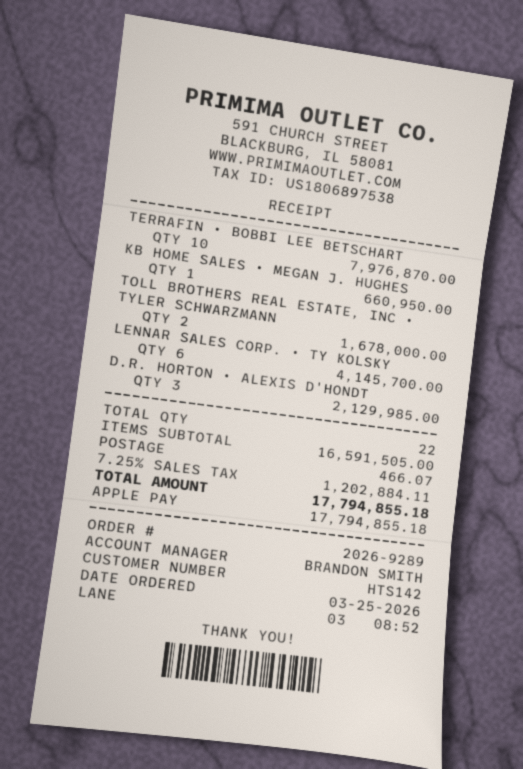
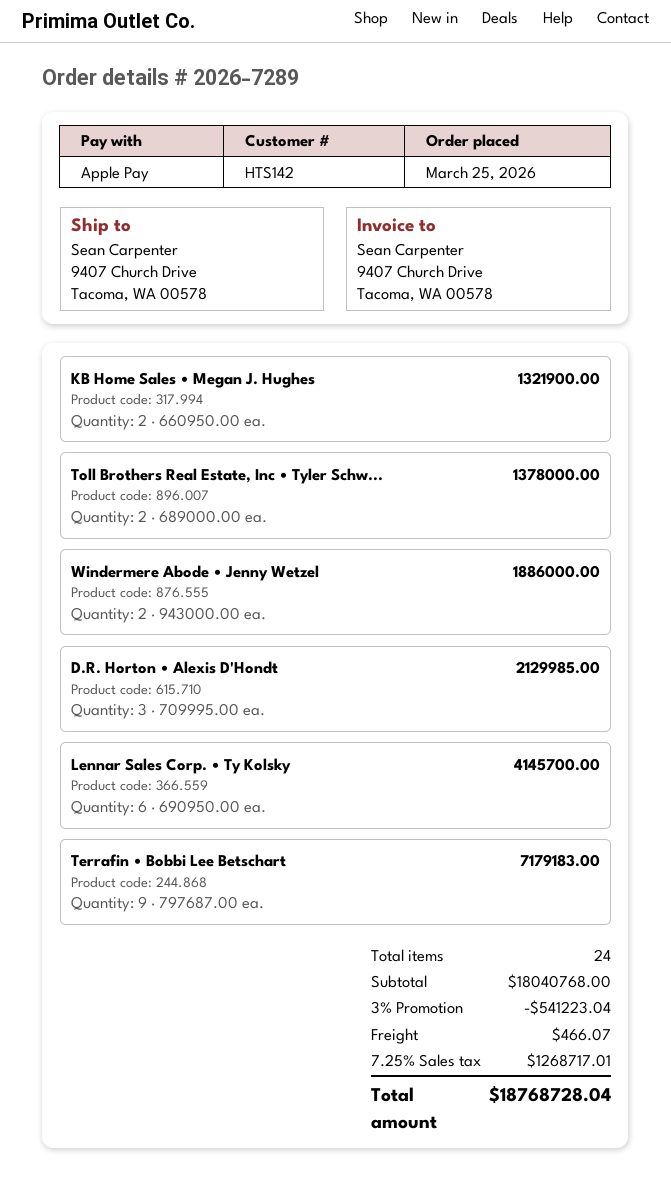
order number: 2026-9289 -> 2026-7289
TERRAFIN • BOBBI LEE BETSCHART: 10 for 7976870.00 -> 9 for 7179183.00
KB HOME SALES • MEGAN J. HUGHES: 1 for 660950.00 -> 2 for 1321900.00
TOLL BROTHERS REAL ESTATE, INC • TYLER SCHWARZMANN: 2 for 1678000.00 -> 2 for 1378000.00
Windermere Abode • Jenny Wetzel: none -> 2 for 1886000.00
total quantity: 22 -> 24
subtotal: 16591505.00 -> 18040768.00
discount: none -> 3% = 541223.04
tax: 7.25% = 1202884.11 -> 7.25% = 1268717.01
total: 17794855.18 -> 18768728.04

